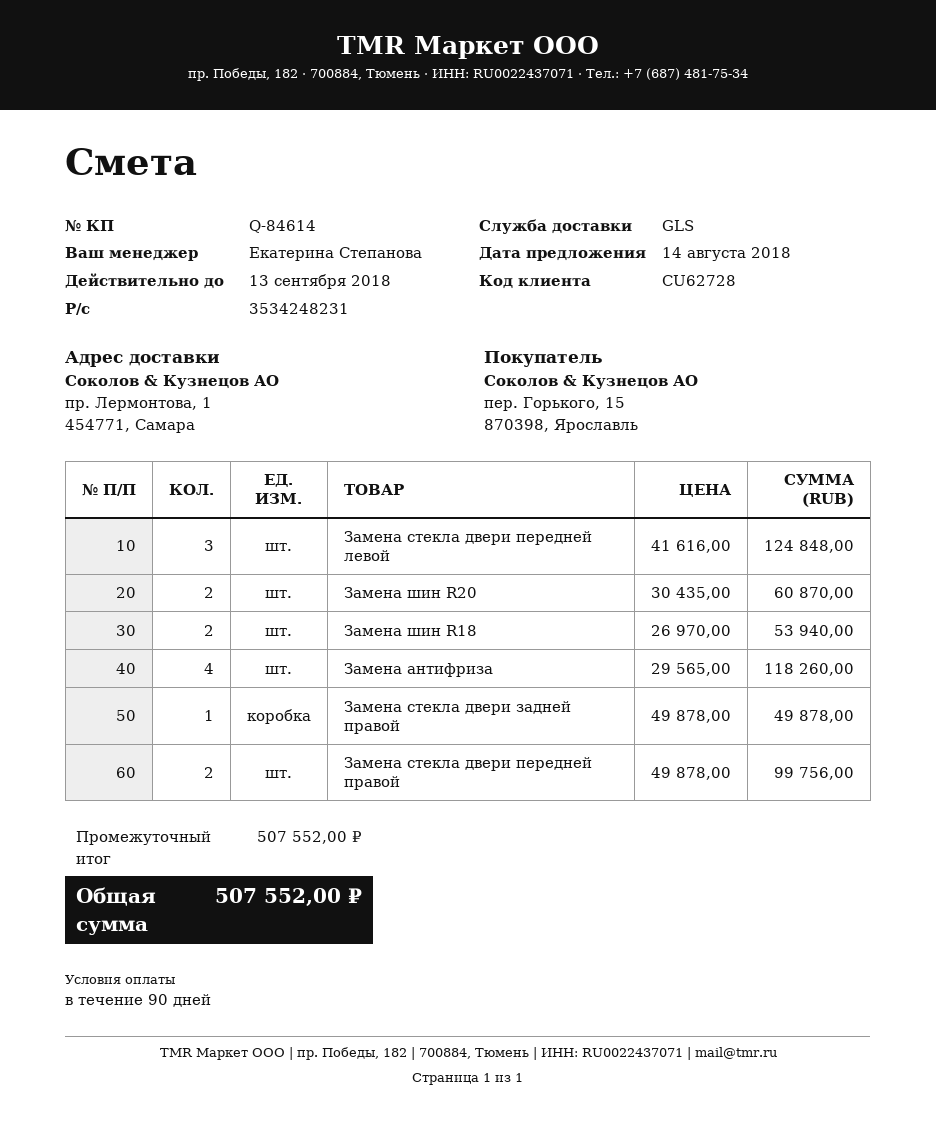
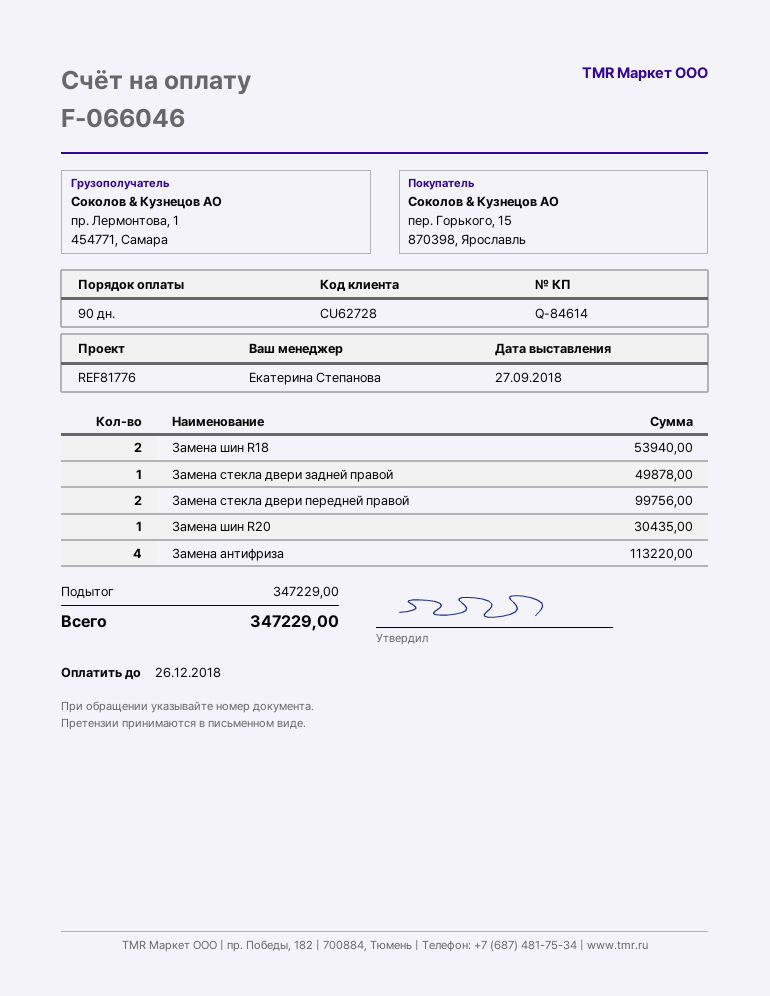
Замена стекла двери передней левой: 3 for 124848.00 -> none
Замена шин R20: 2 for 60870.00 -> 1 for 30435.00
Замена антифриза: 4 for 118260.00 -> 4 for 113220.00
subtotal: 507552.00 -> 347229.00
total: 507552.00 -> 347229.00

